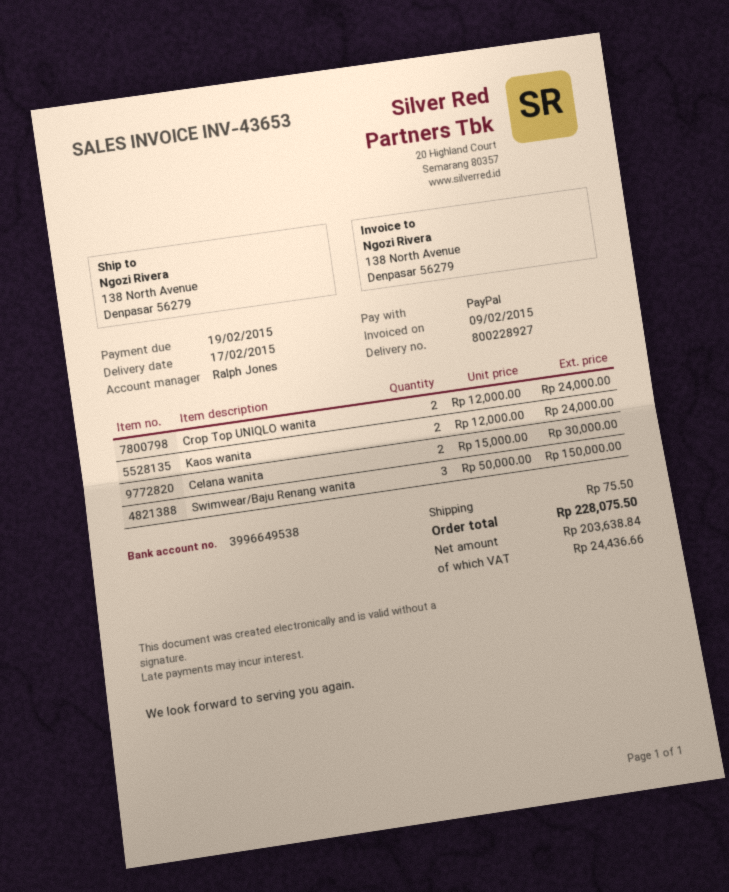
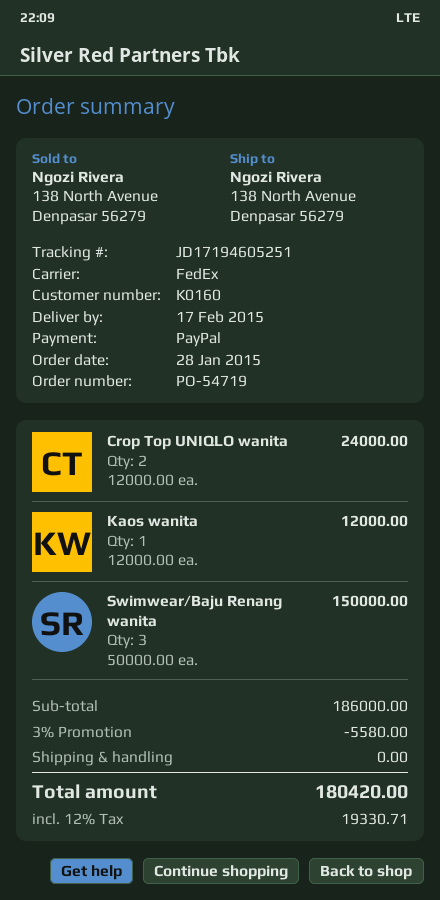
Kaos wanita: 2 x 12000.00 = 24000.00 -> 1 x 12000.00 = 12000.00
Celana wanita: 2 x 15000.00 = 30000.00 -> none
discount: none -> 3% = 5580.00
shipping: 75.50 -> 0.00
tax: 24436.66 -> 19330.71
total: 228075.50 -> 180420.00

